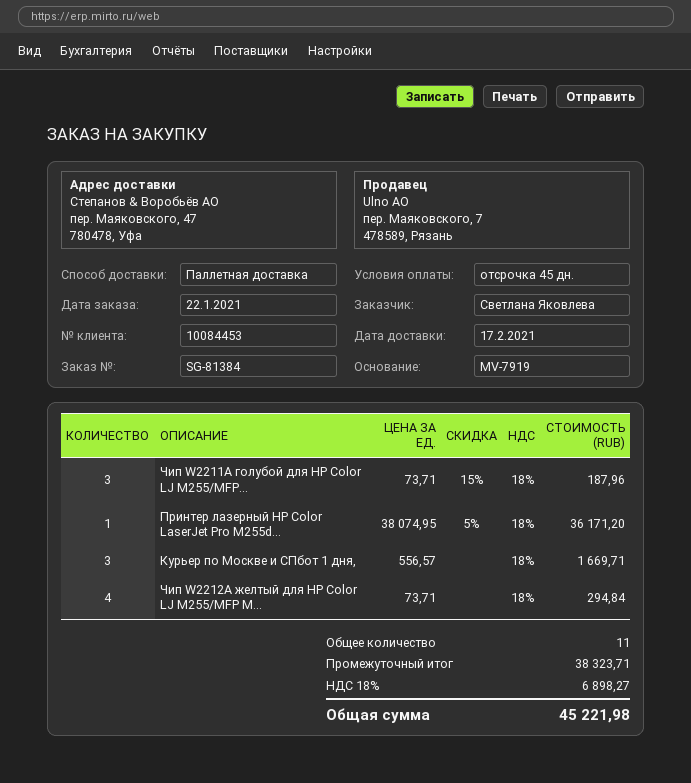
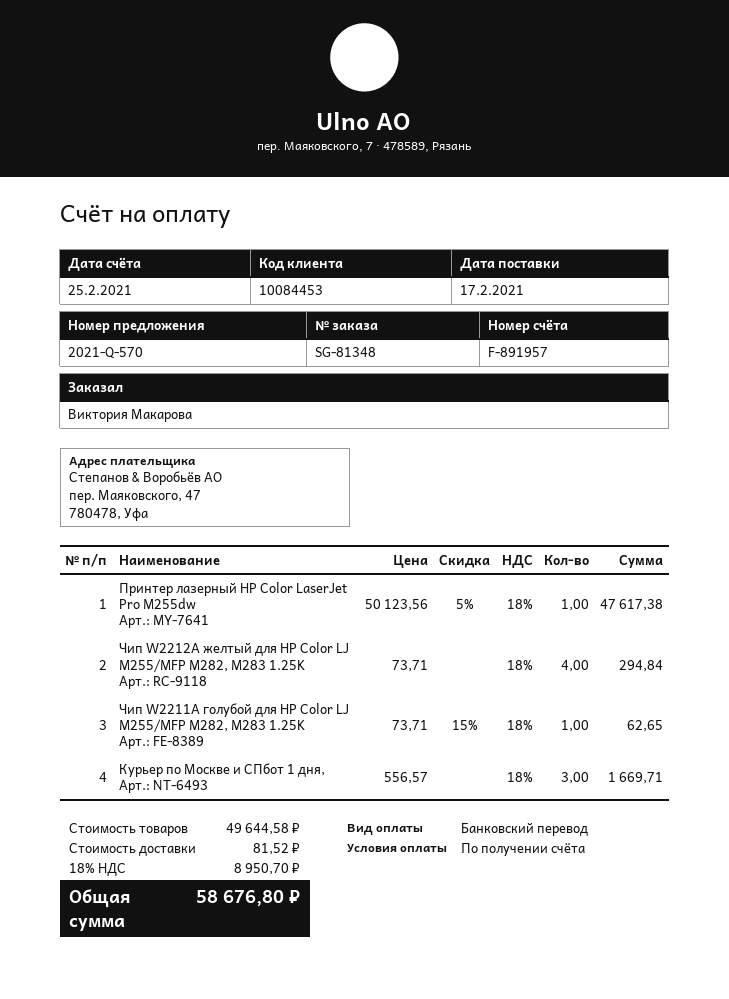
order number: SG-81384 -> SG-81348
payment terms: 45 days -> on receipt
ordered by: Светлана Яковлева -> Виктория Макарова
Чип W2211A голубой для HP Color LJ M255/MFP...: 3 x 73.71 - 15% = 187.96 -> 1 x 73.71 - 15% = 62.65
Принтер лазерный HP Color LaserJet Pro M255d...: 1 x 38074.95 - 5% = 36171.20 -> 1 x 50123.56 - 5% = 47617.38
subtotal: 38323.71 -> 49644.58
shipping: none -> 81.52
tax: 18% = 6898.27 -> 18% = 8950.70
total: 45221.98 -> 58676.80

